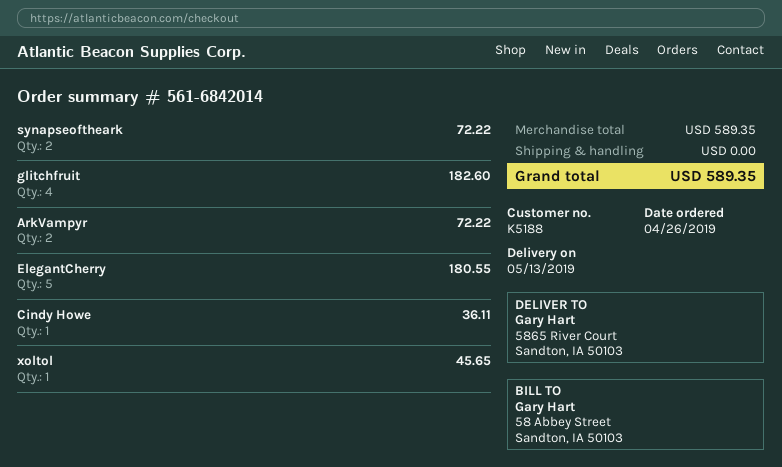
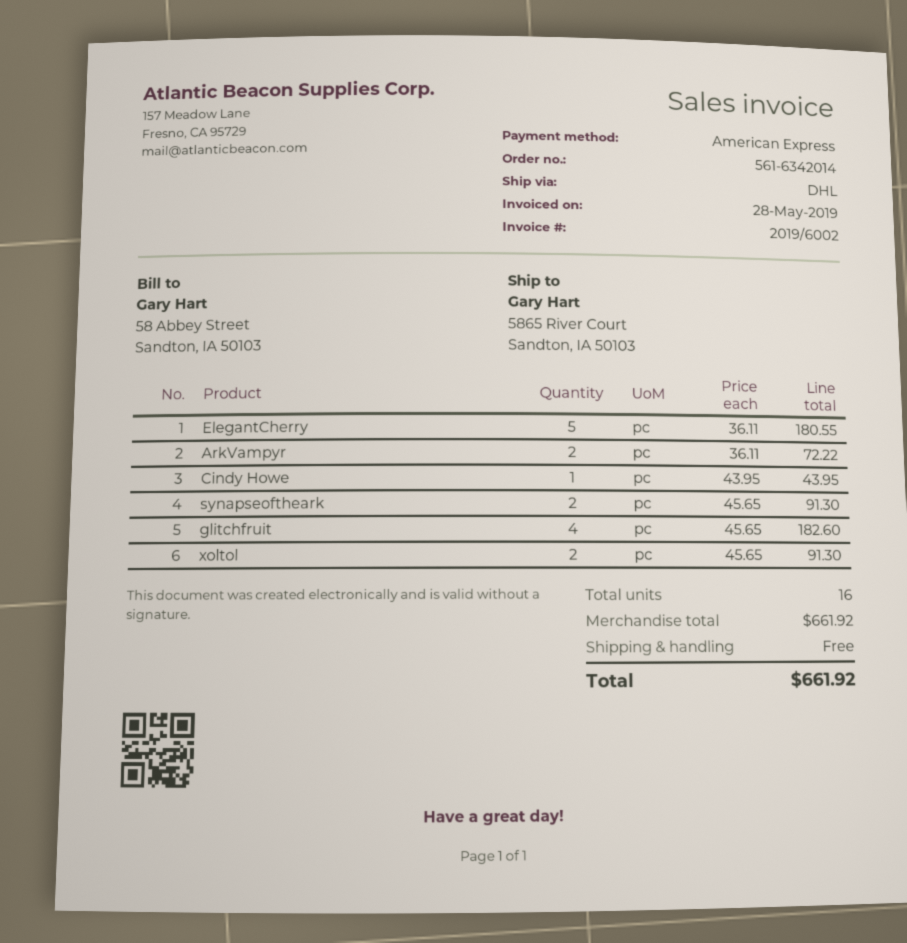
order number: 561-6842014 -> 561-6342014
synapseoftheark: 2 for 72.22 -> 2 for 91.30
Cindy Howe: 1 for 36.11 -> 1 for 43.95
xoltol: 1 for 45.65 -> 2 for 91.30
subtotal: 589.35 -> 661.92
total: 589.35 -> 661.92

